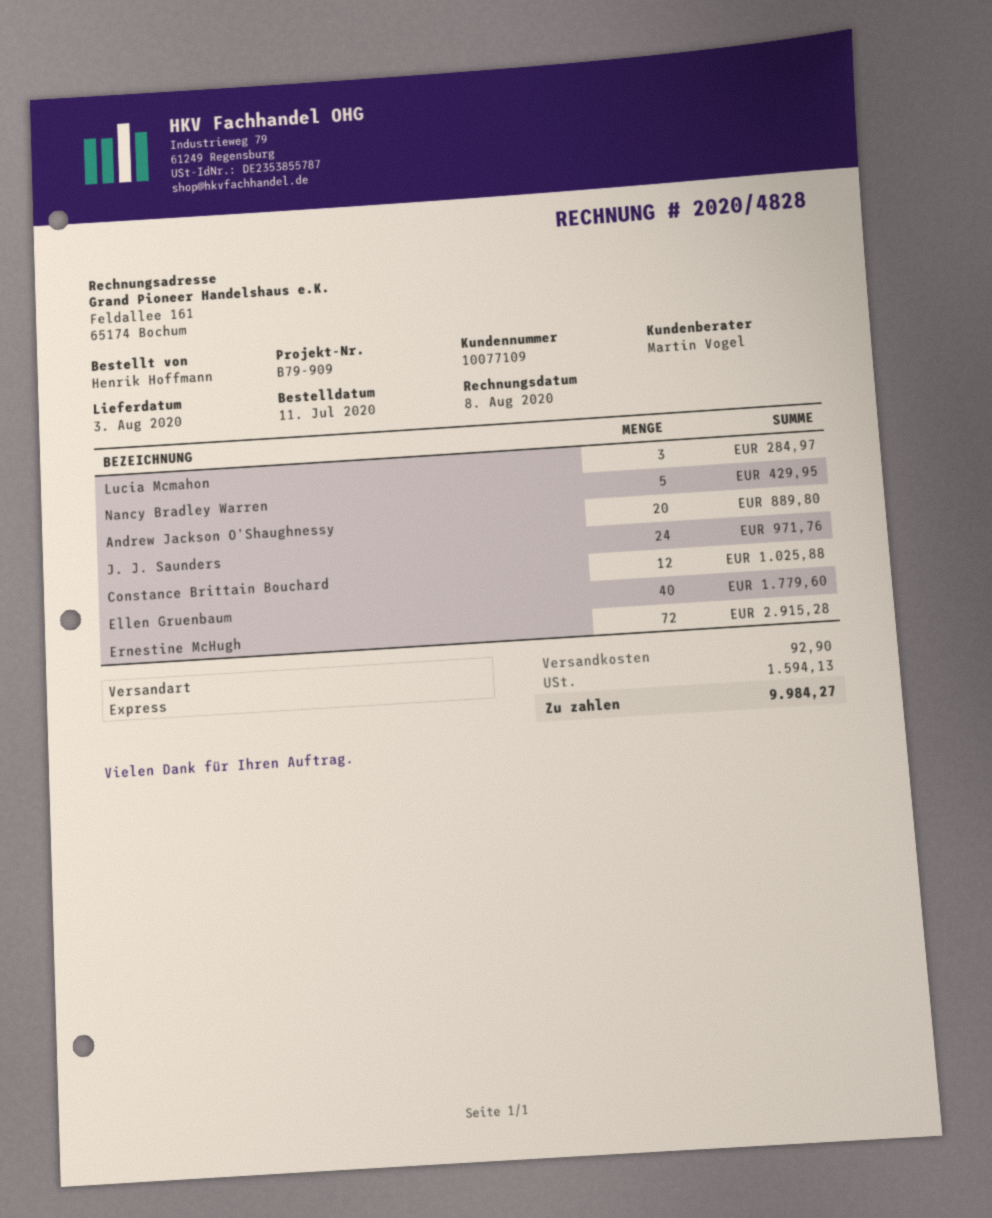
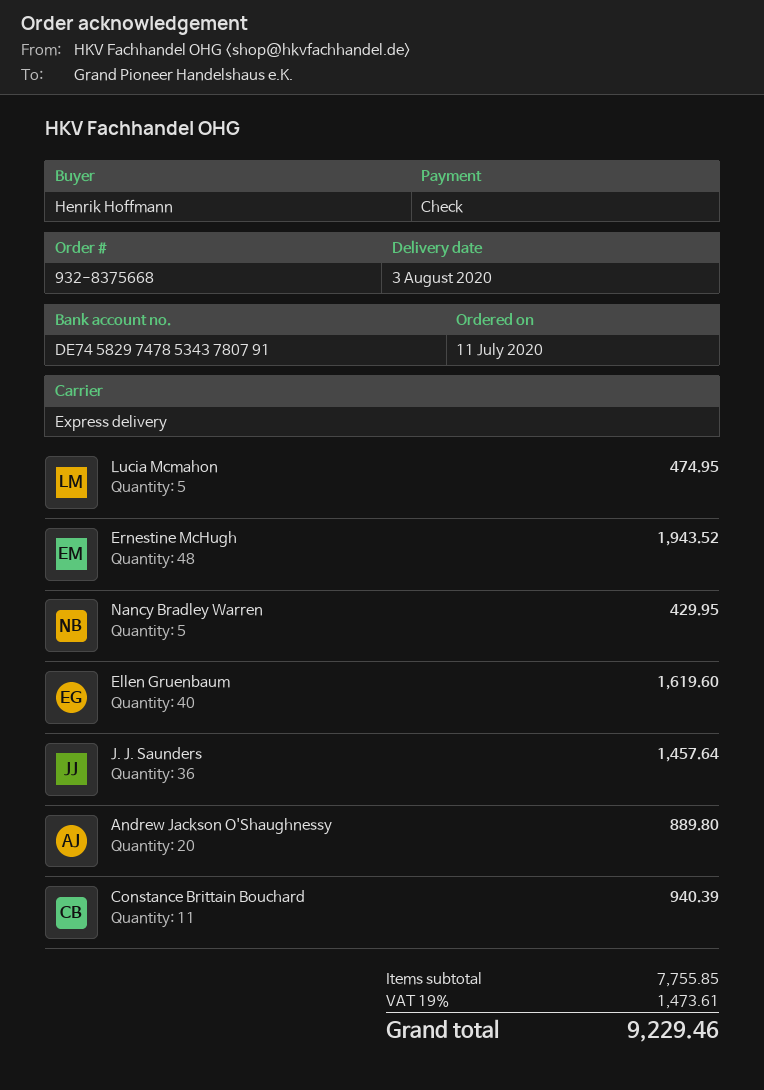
Lucia Mcmahon: 3 for 284.97 -> 5 for 474.95
J. J. Saunders: 24 for 971.76 -> 36 for 1457.64
Constance Brittain Bouchard: 12 for 1025.88 -> 11 for 940.39
Ellen Gruenbaum: 40 for 1779.60 -> 40 for 1619.60
Ernestine McHugh: 72 for 2915.28 -> 48 for 1943.52
shipping: 92.90 -> none
tax: 1594.13 -> 1473.61
total: 9984.27 -> 9229.46

